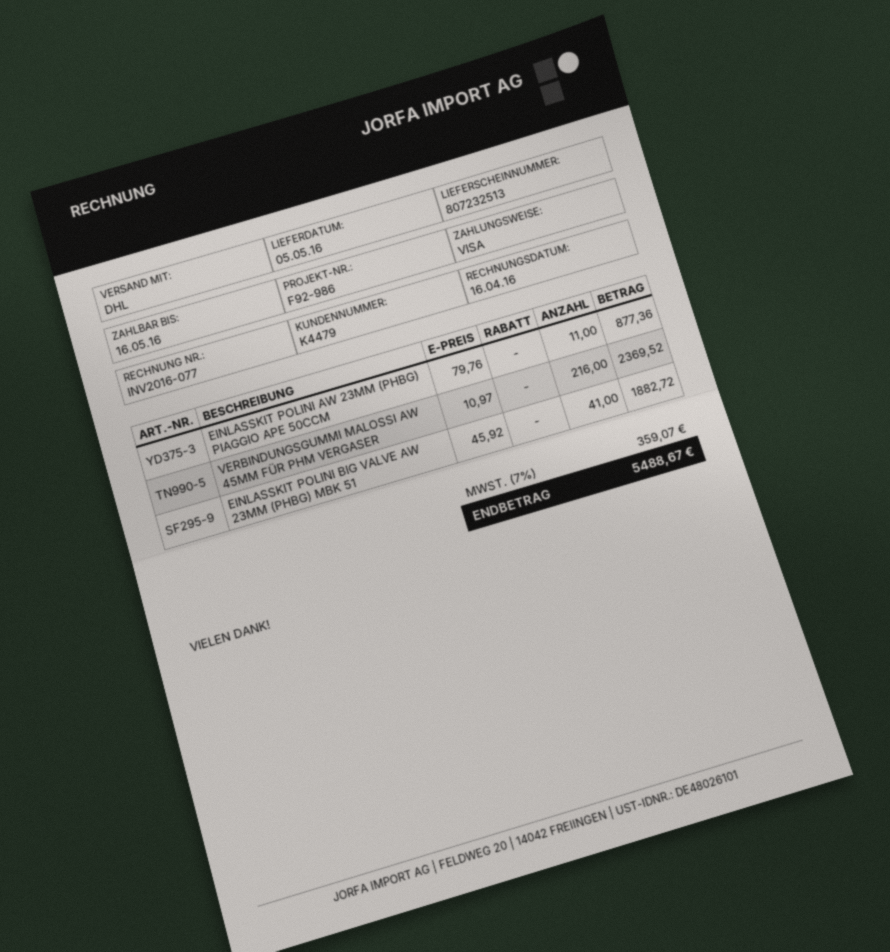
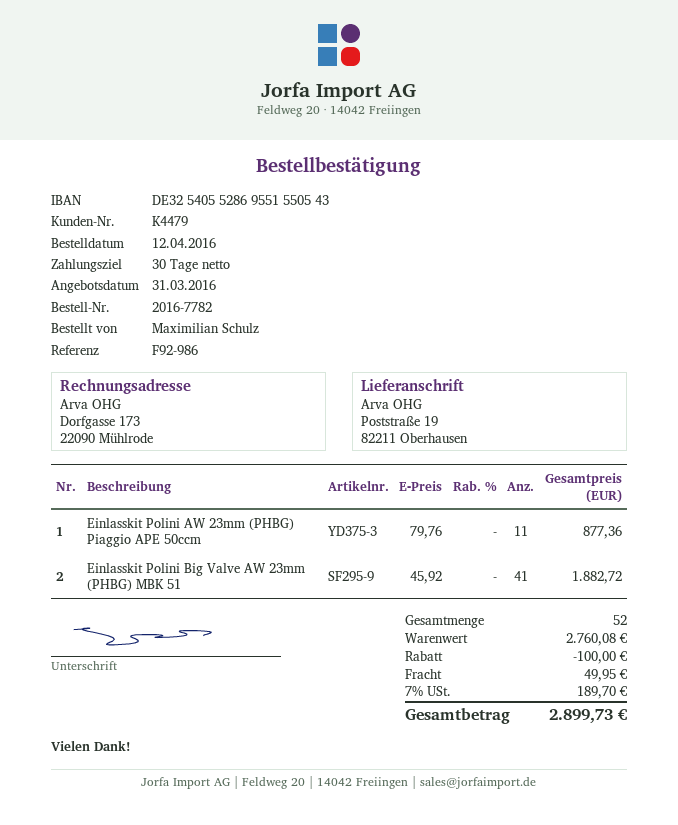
VERBINDUNGSGUMMI MALOSSI AW 45MM FÜR PHM VERGASER: 216 x 10.97 = 2369.52 -> none
discount: none -> 100.00
shipping: none -> 49.95
tax: 7% = 359.07 -> 7% = 189.70
total: 5488.67 -> 2899.73

